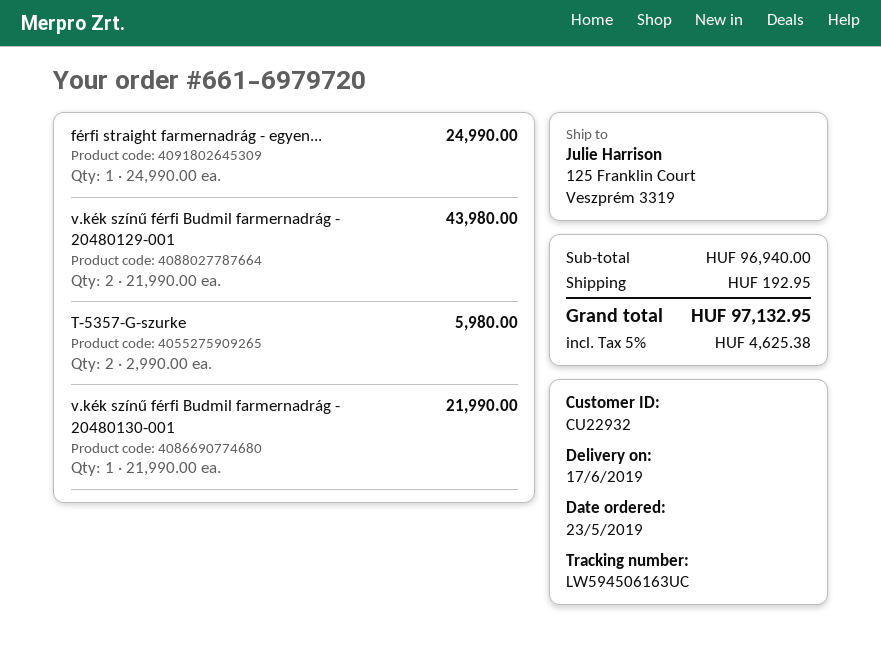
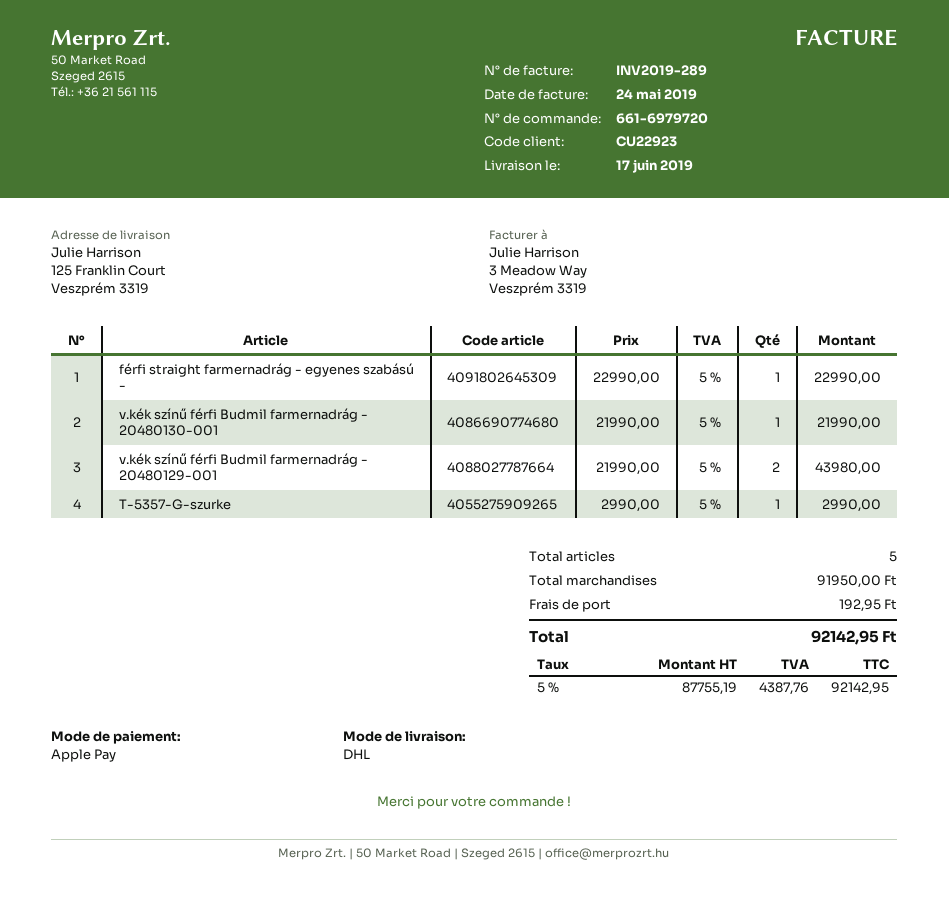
customer number: CU22932 -> CU22923
férfi straight farmernadrág - egyen...: 1 x 24990.00 = 24990.00 -> 1 x 22990.00 = 22990.00
T-5357-G-szurke: 2 x 2990.00 = 5980.00 -> 1 x 2990.00 = 2990.00
subtotal: 96940.00 -> 91950.00
tax: 5% = 4625.38 -> 5% = 4387.76
total: 97132.95 -> 92142.95

